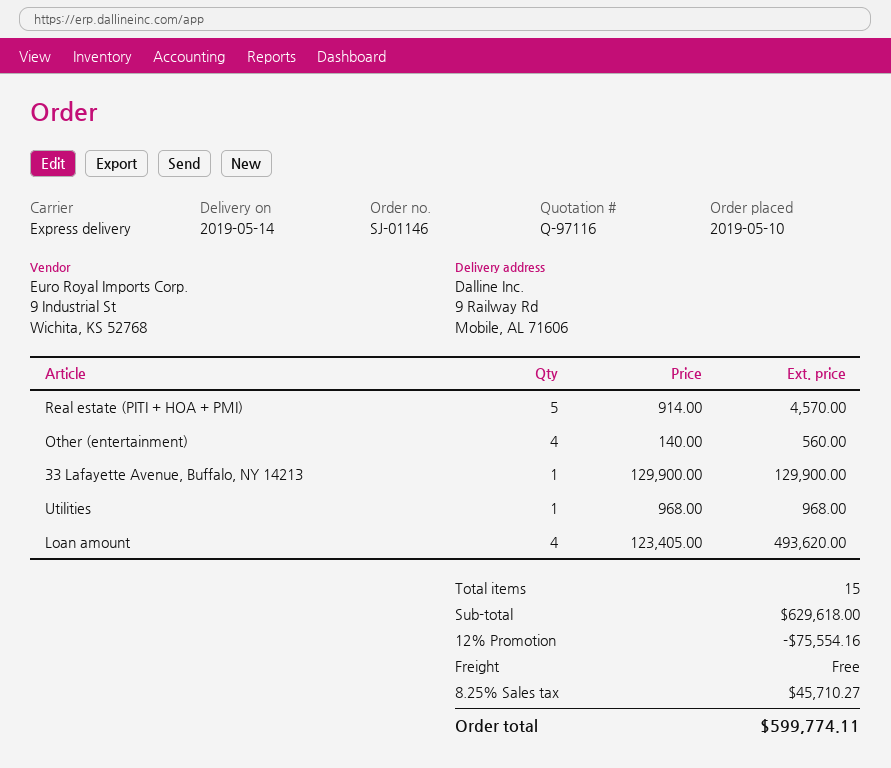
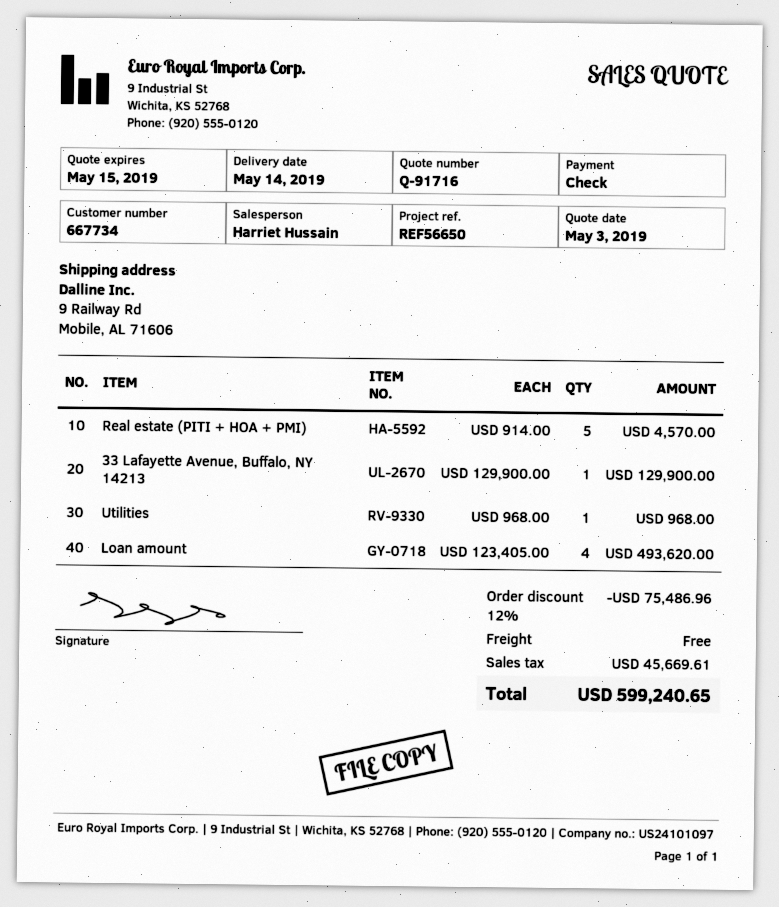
quote number: Q-97116 -> Q-91716
Other (entertainment): 4 x 140.00 = 560.00 -> none
discount: 12% = 75554.16 -> 12% = 75486.96
tax: 45710.27 -> 45669.61
total: 599774.11 -> 599240.65

